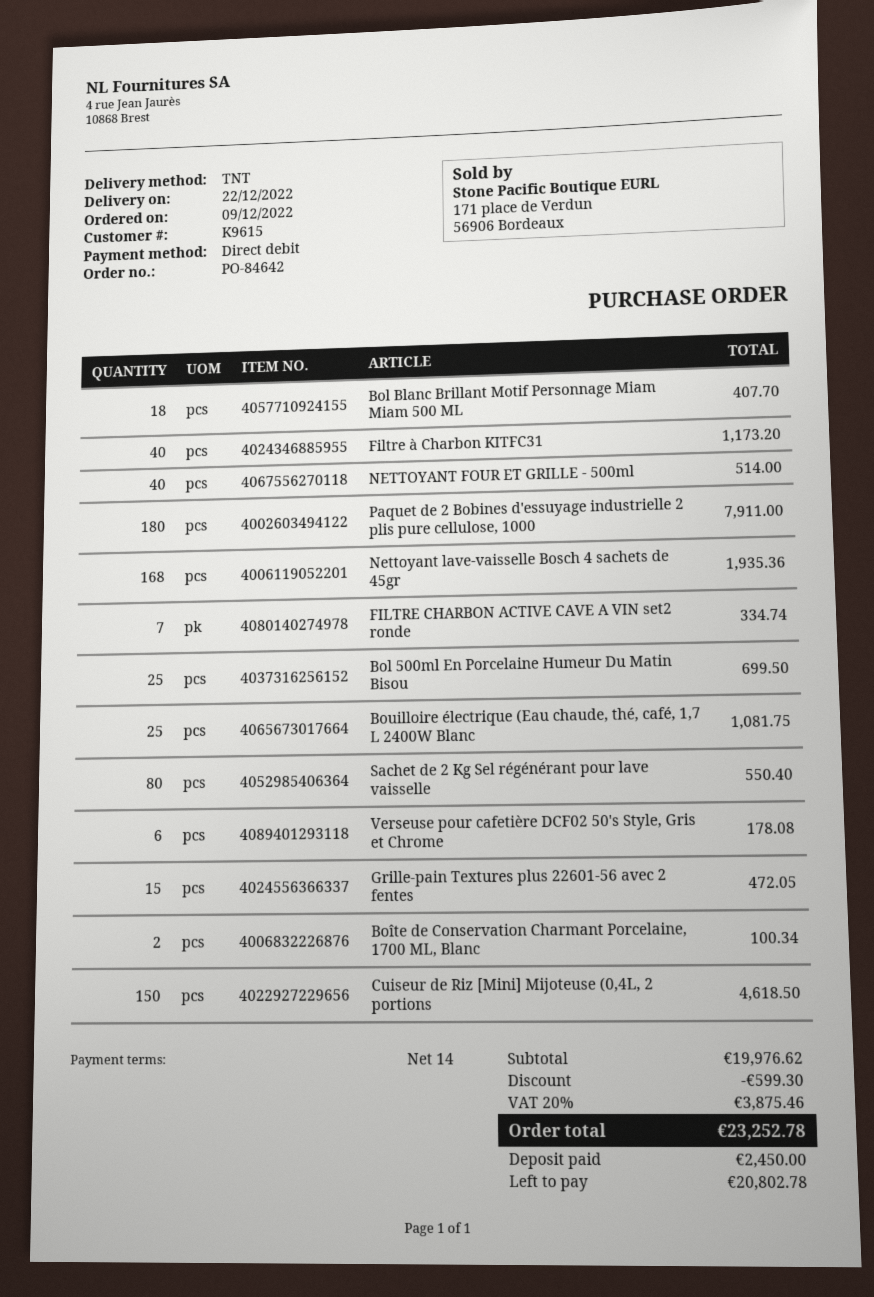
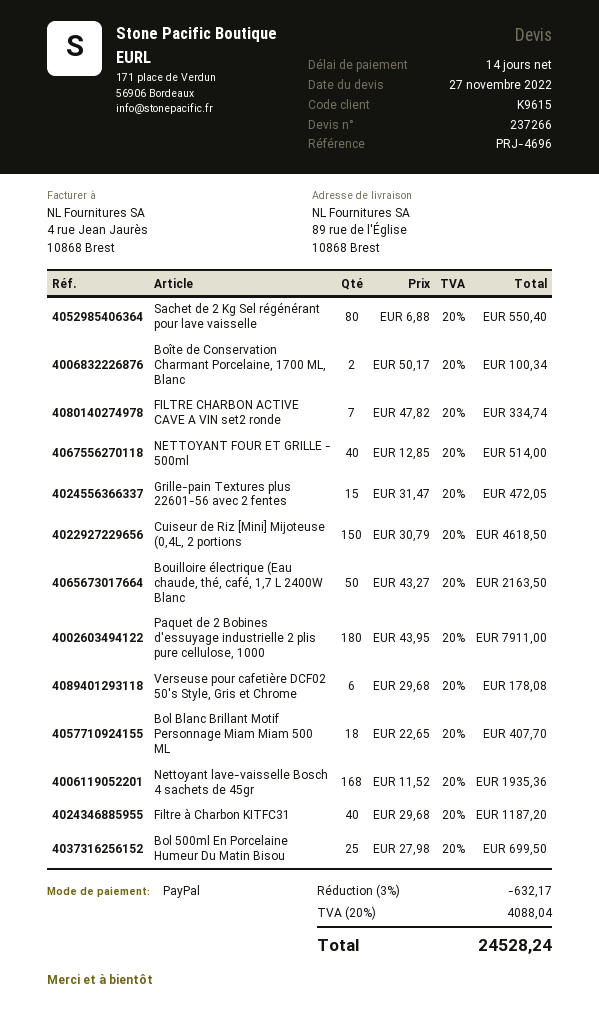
payment method: direct debit -> PayPal
Filtre à Charbon KITFC31: 40 for 1173.20 -> 40 for 1187.20
Bouilloire électrique (Eau chaude, thé, café, 1,7 L 2400W Blanc: 25 for 1081.75 -> 50 for 2163.50
discount: 599.30 -> 632.17
tax: 20% = 3875.46 -> 20% = 4088.04
total: 23252.78 -> 24528.24

